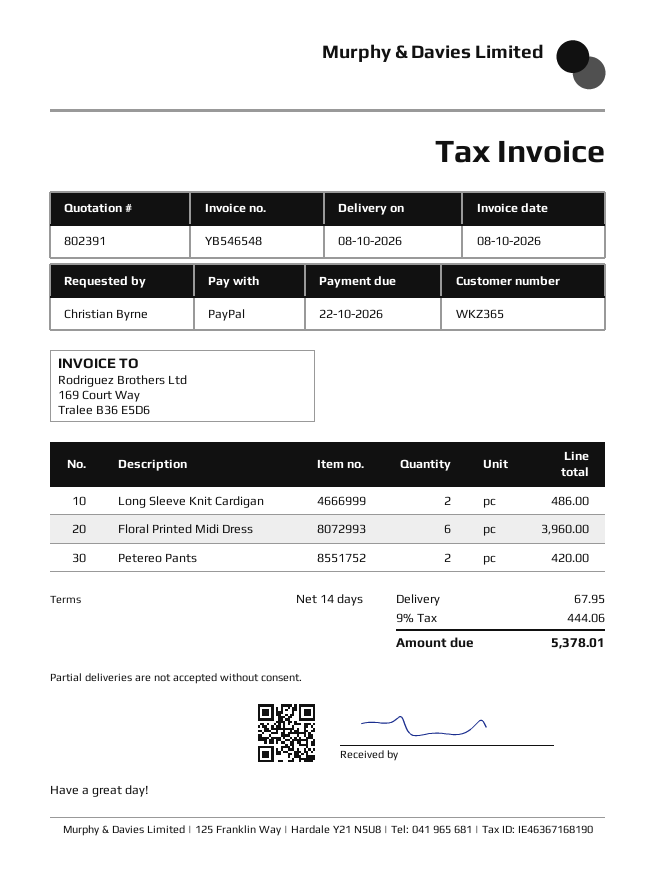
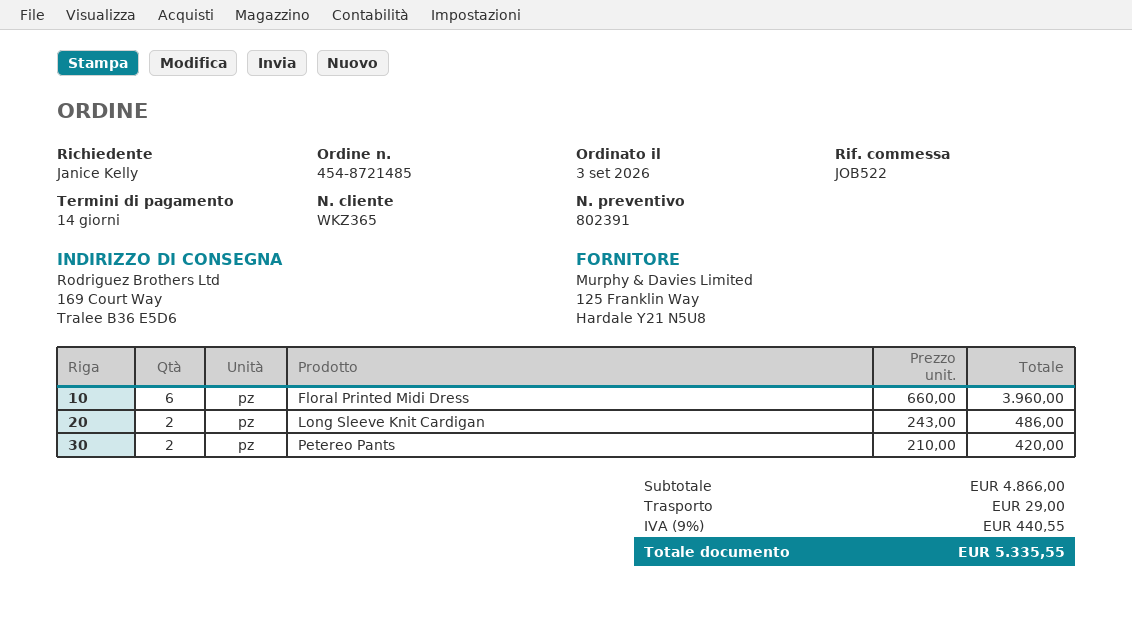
ordered by: Christian Byrne -> Janice Kelly
shipping: 67.95 -> 29.00
tax: 9% = 444.06 -> 9% = 440.55
total: 5378.01 -> 5335.55

